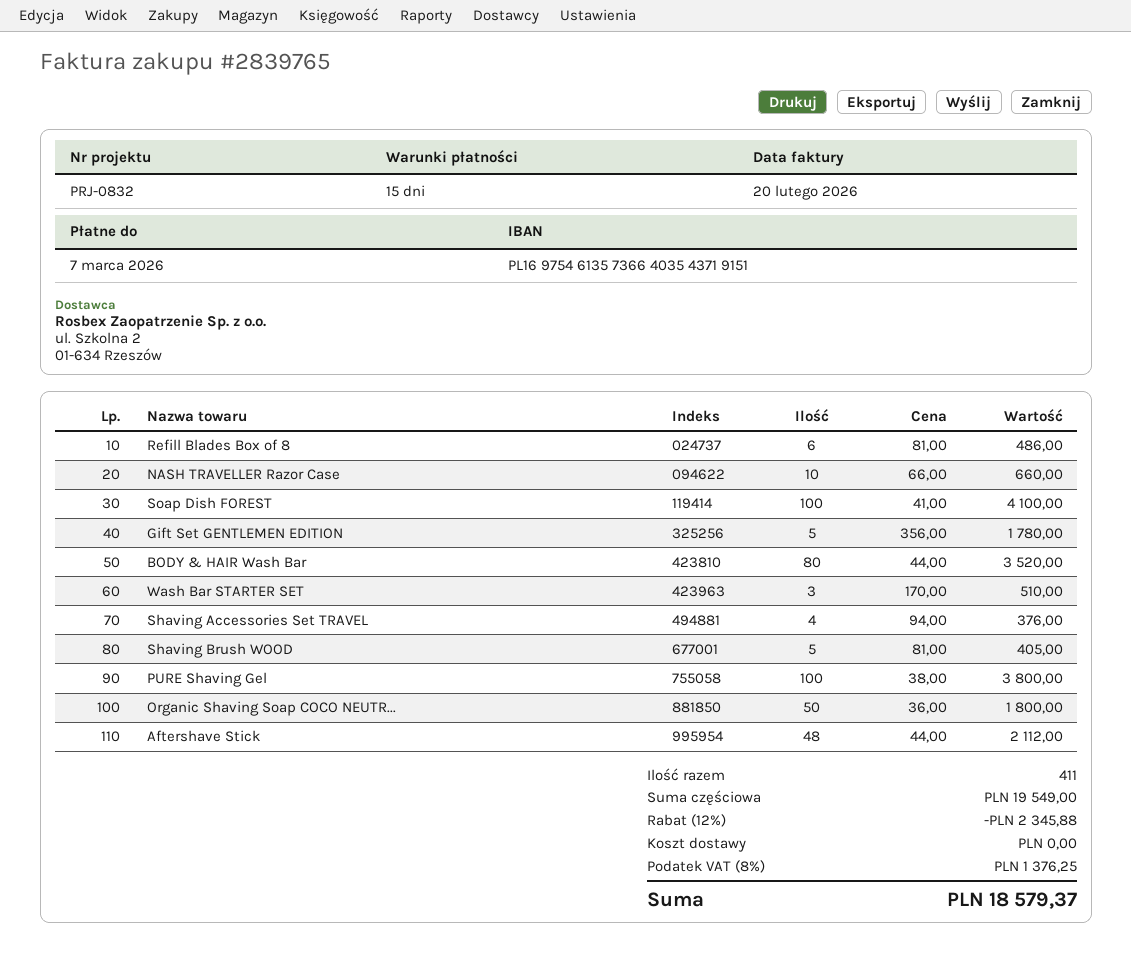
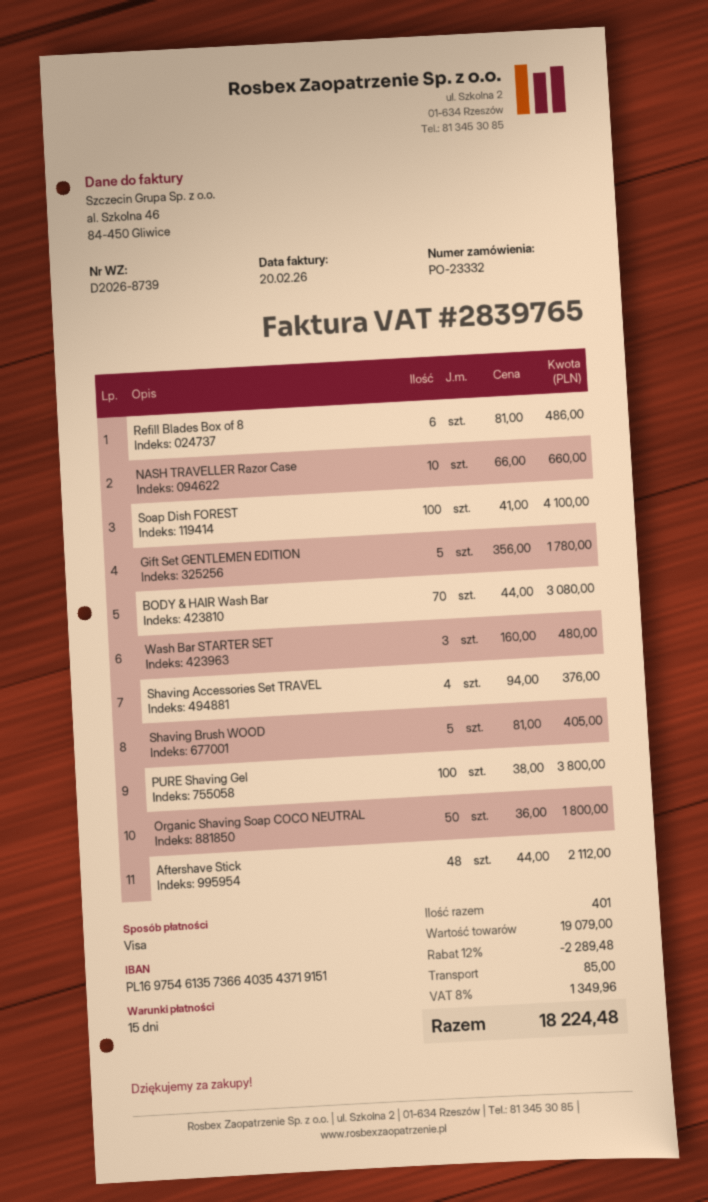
BODY & HAIR Wash Bar: 80 x 44.00 = 3520.00 -> 70 x 44.00 = 3080.00
Wash Bar STARTER SET: 3 x 170.00 = 510.00 -> 3 x 160.00 = 480.00
total quantity: 411 -> 401
subtotal: 19549.00 -> 19079.00
discount: 12% = 2345.88 -> 12% = 2289.48
shipping: 0.00 -> 85.00
tax: 8% = 1376.25 -> 8% = 1349.96
total: 18579.37 -> 18224.48

